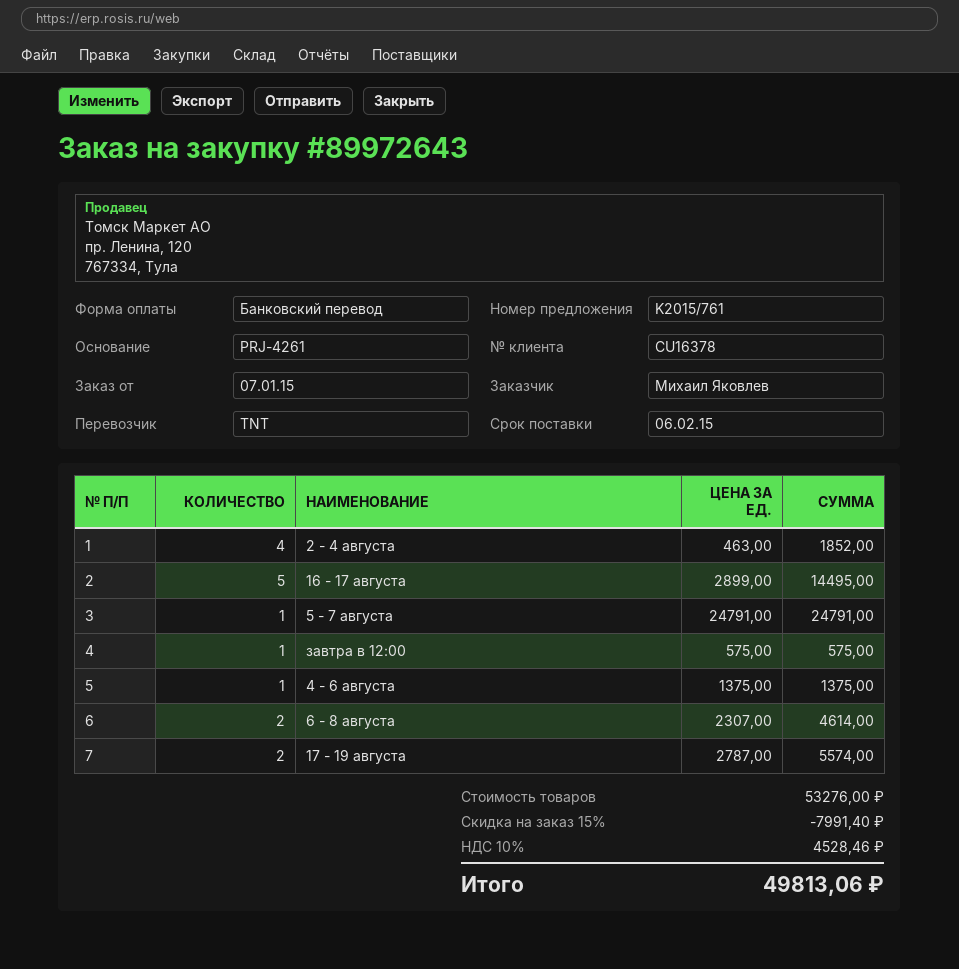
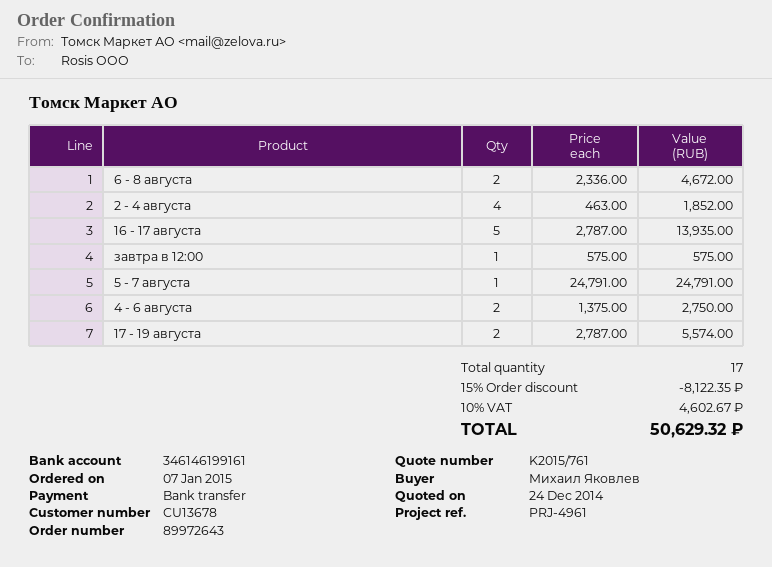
customer number: CU16378 -> CU13678
reference: PRJ-4261 -> PRJ-4961
16 - 17 августа: 5 x 2899.00 = 14495.00 -> 5 x 2787.00 = 13935.00
4 - 6 августа: 1 x 1375.00 = 1375.00 -> 2 x 1375.00 = 2750.00
6 - 8 августа: 2 x 2307.00 = 4614.00 -> 2 x 2336.00 = 4672.00
discount: 15% = 7991.40 -> 15% = 8122.35
tax: 10% = 4528.46 -> 10% = 4602.67
total: 49813.06 -> 50629.32

